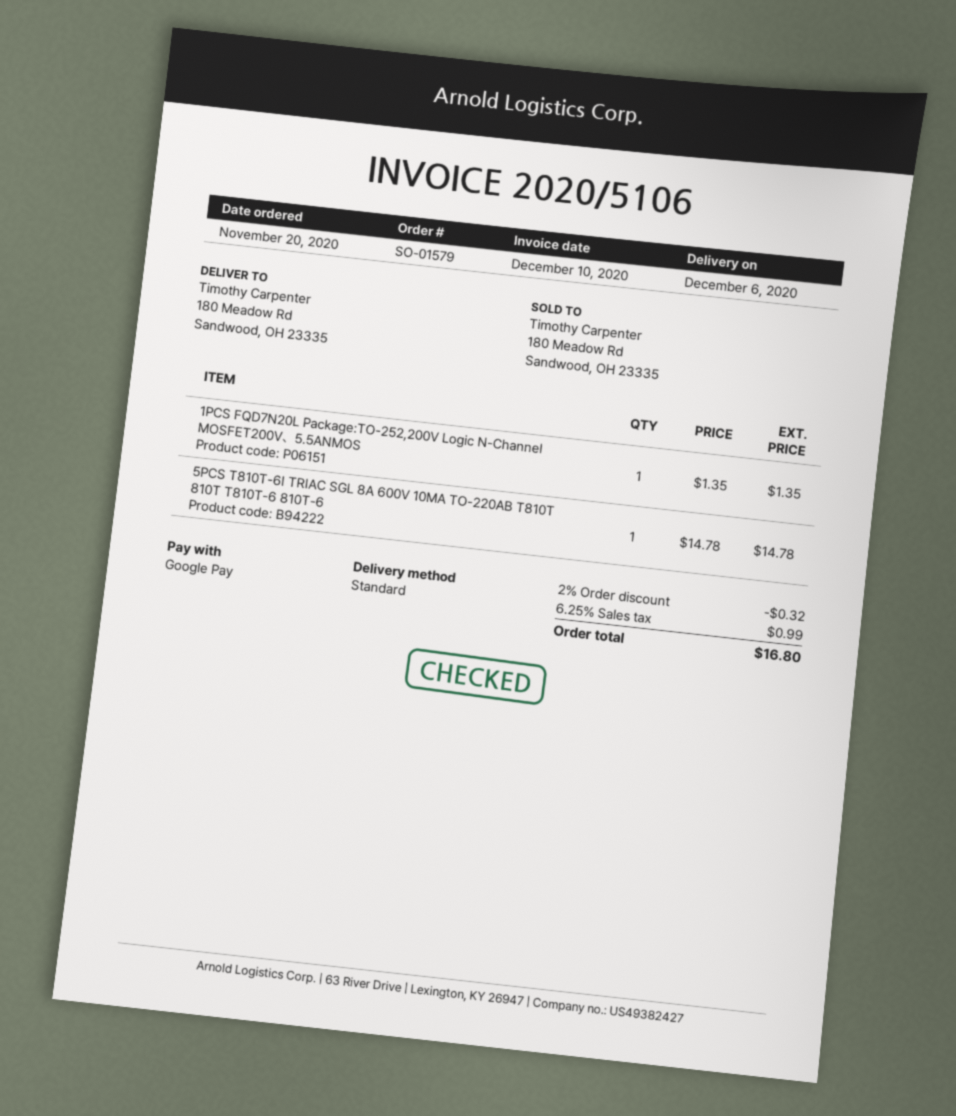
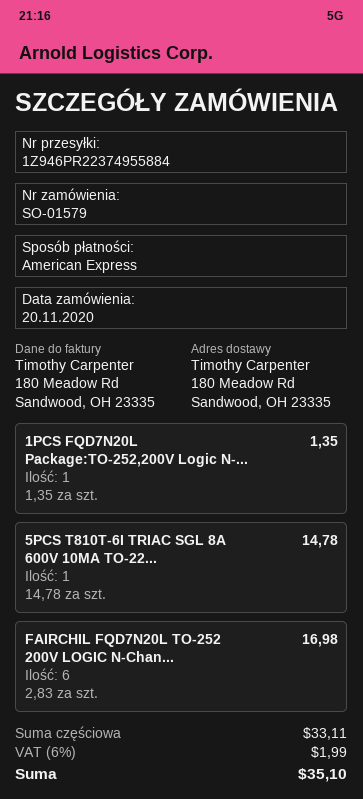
payment method: Google Pay -> American Express
FAIRCHIL FQD7N20L TO-252 200V LOGIC N-Chan...: none -> 6 x 2.83 = 16.98
discount: 2% = 0.32 -> none
tax: 6.25% = 0.99 -> 6% = 1.99
total: 16.80 -> 35.10

